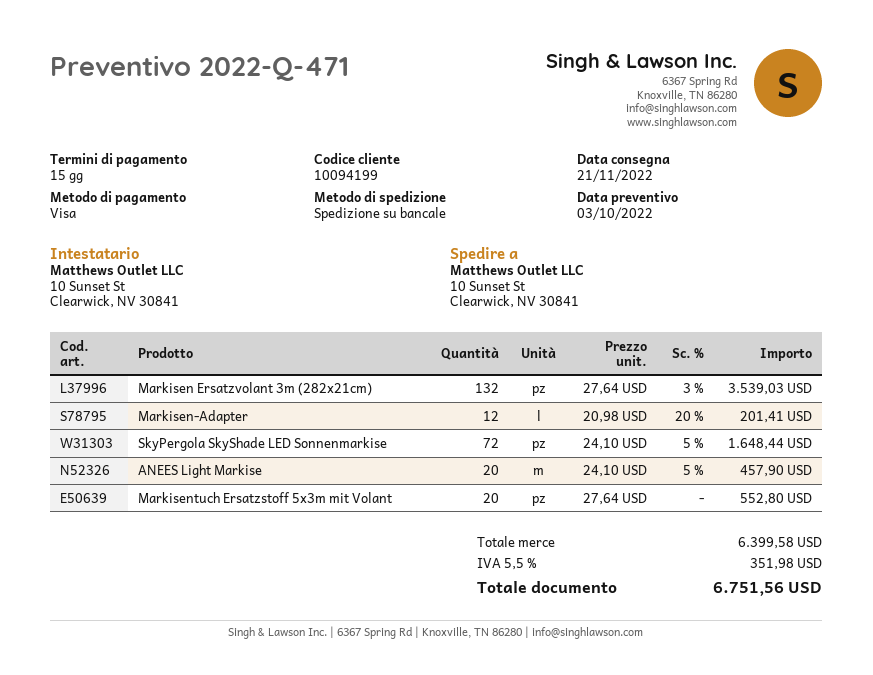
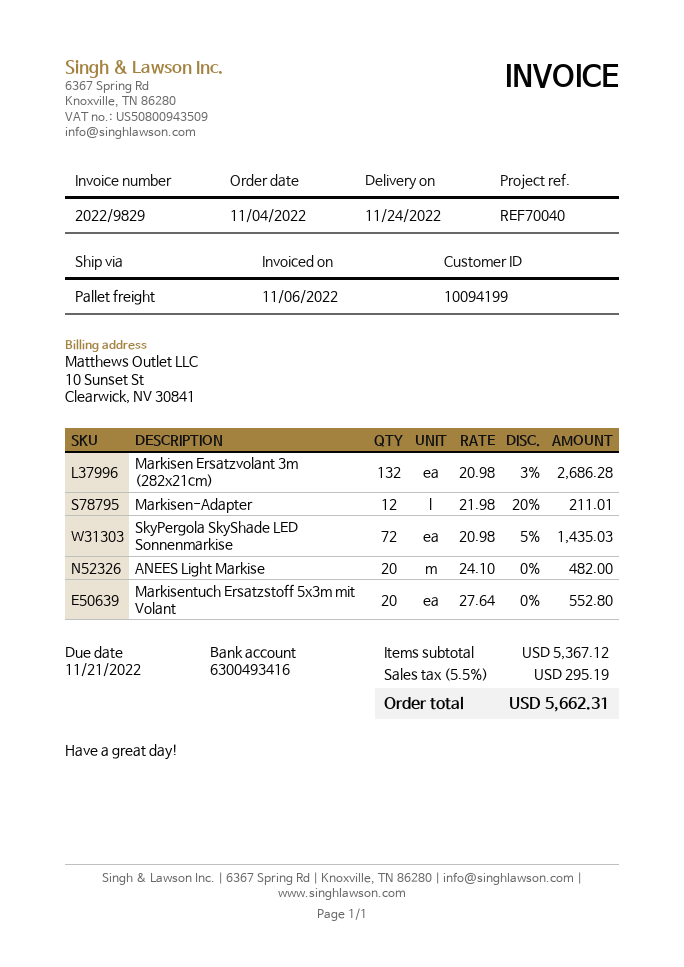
delivery date: 2022-11-21 -> 2022-11-24
Markisen Ersatzvolant 3m (282x21cm): 132 x 27.64 - 3% = 3539.03 -> 132 x 20.98 - 3% = 2686.28
Markisen-Adapter: 12 x 20.98 - 20% = 201.41 -> 12 x 21.98 - 20% = 211.01
SkyPergola SkyShade LED Sonnenmarkise: 72 x 24.10 - 5% = 1648.44 -> 72 x 20.98 - 5% = 1435.03
ANEES Light Markise: 20 x 24.10 - 5% = 457.90 -> 20 x 24.10 = 482.00
subtotal: 6399.58 -> 5367.12
tax: 5.5% = 351.98 -> 5.5% = 295.19
total: 6751.56 -> 5662.31

